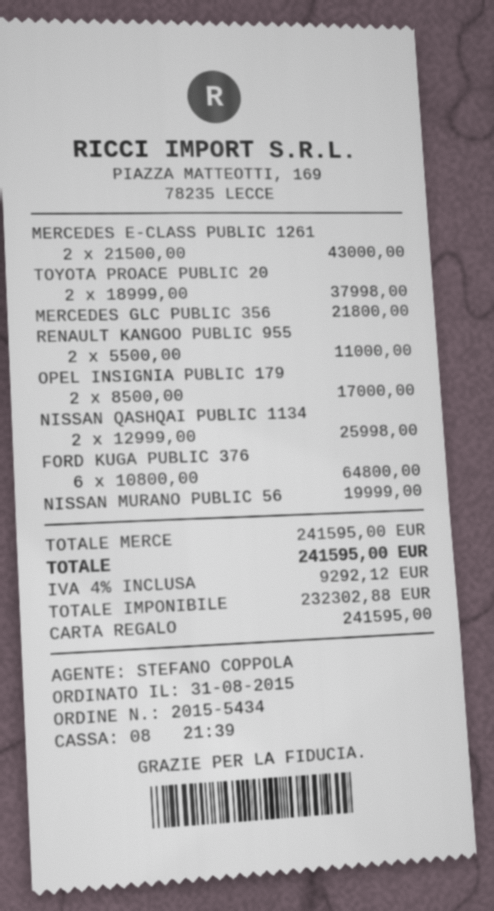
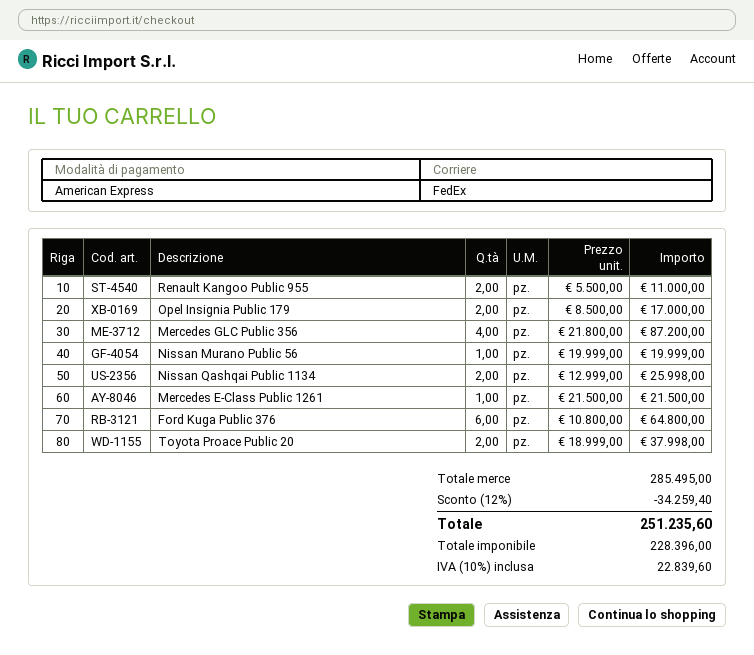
payment method: gift card -> American Express
MERCEDES E-CLASS PUBLIC 1261: 2 x 21500.00 = 43000.00 -> 1 x 21500.00 = 21500.00
MERCEDES GLC PUBLIC 356: 1 x 21800.00 = 21800.00 -> 4 x 21800.00 = 87200.00
subtotal: 241595.00 -> 285495.00
discount: none -> 12% = 34259.40
net: 232302.88 -> 228396.00
tax: 4% = 9292.12 -> 10% = 22839.60
total: 241595.00 -> 251235.60

